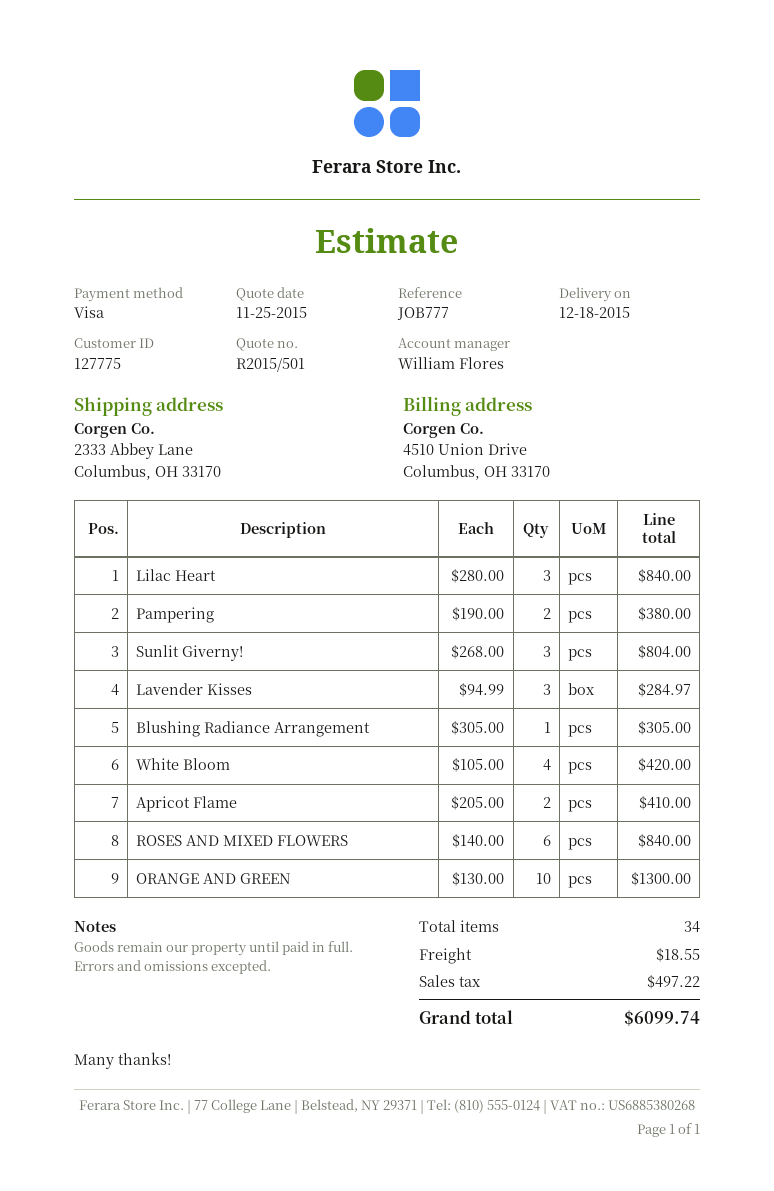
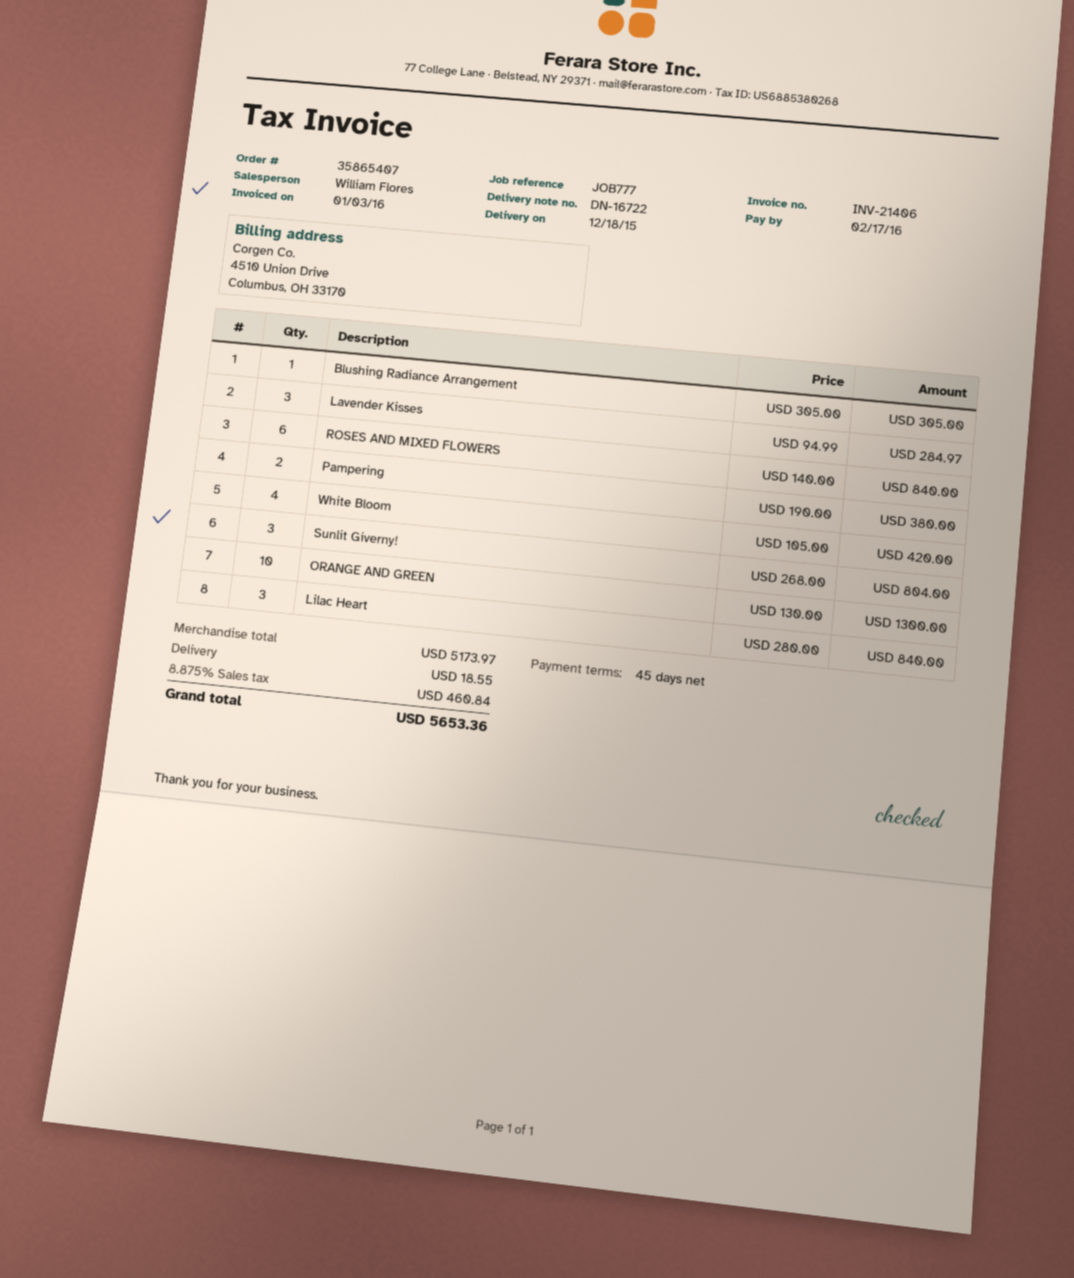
Apricot Flame: 2 x 205.00 = 410.00 -> none
tax: 497.22 -> 460.84
total: 6099.74 -> 5653.36

